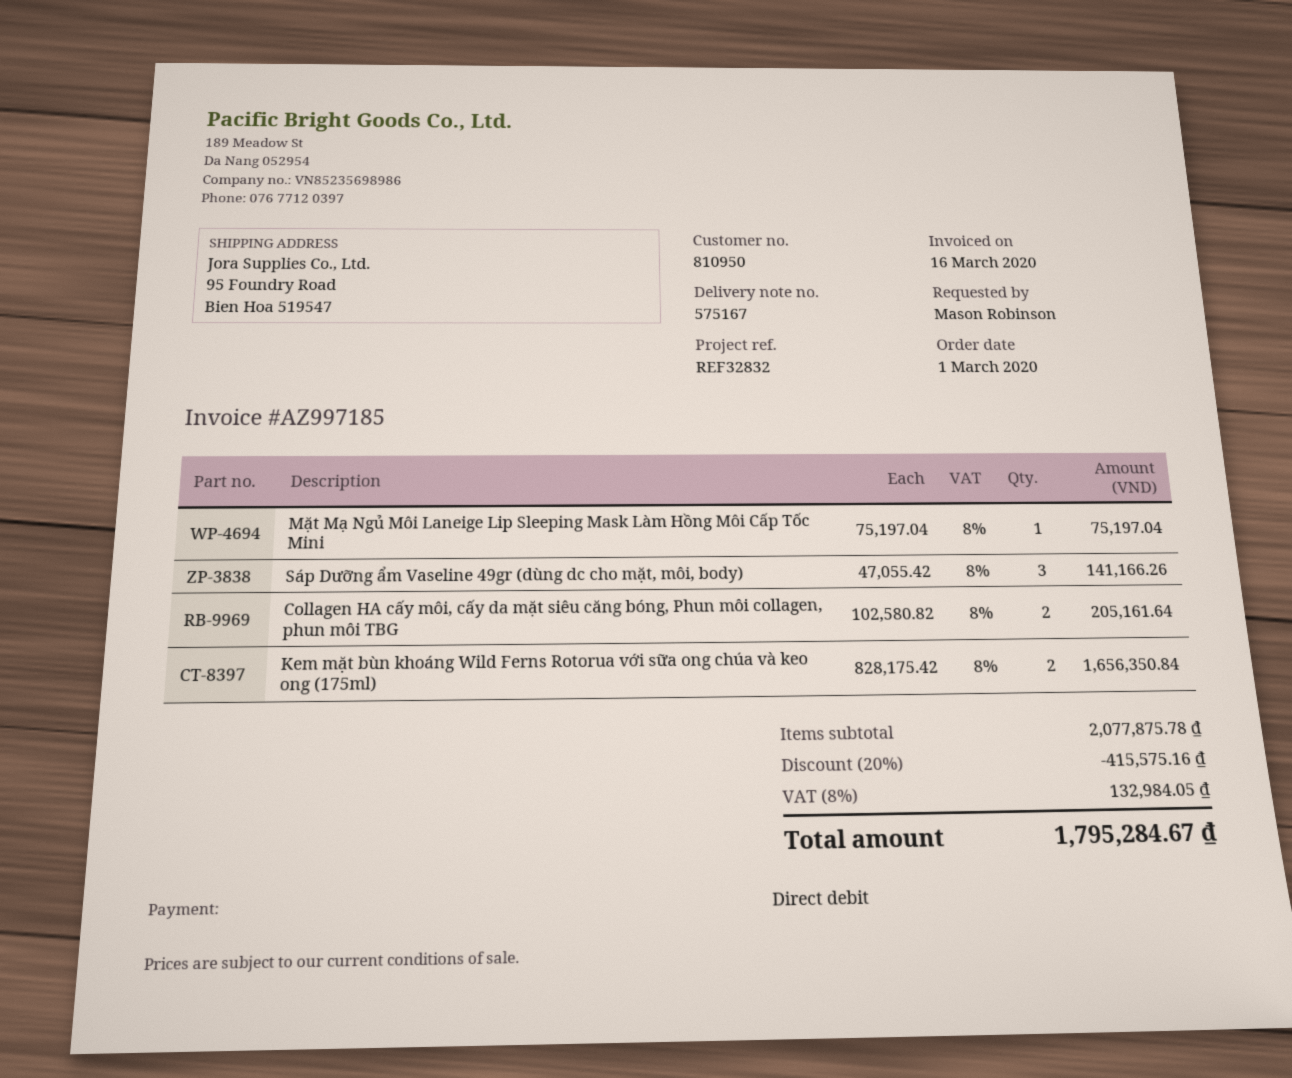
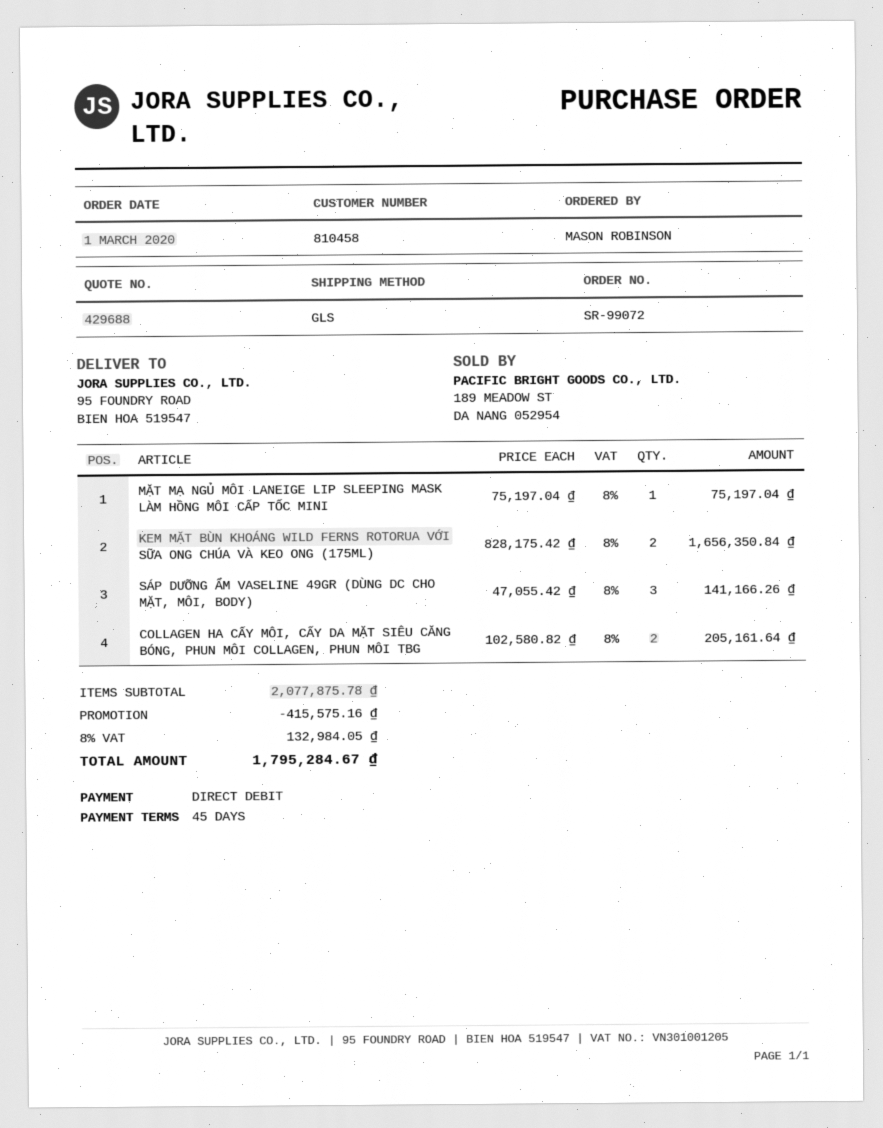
customer number: 810950 -> 810458

